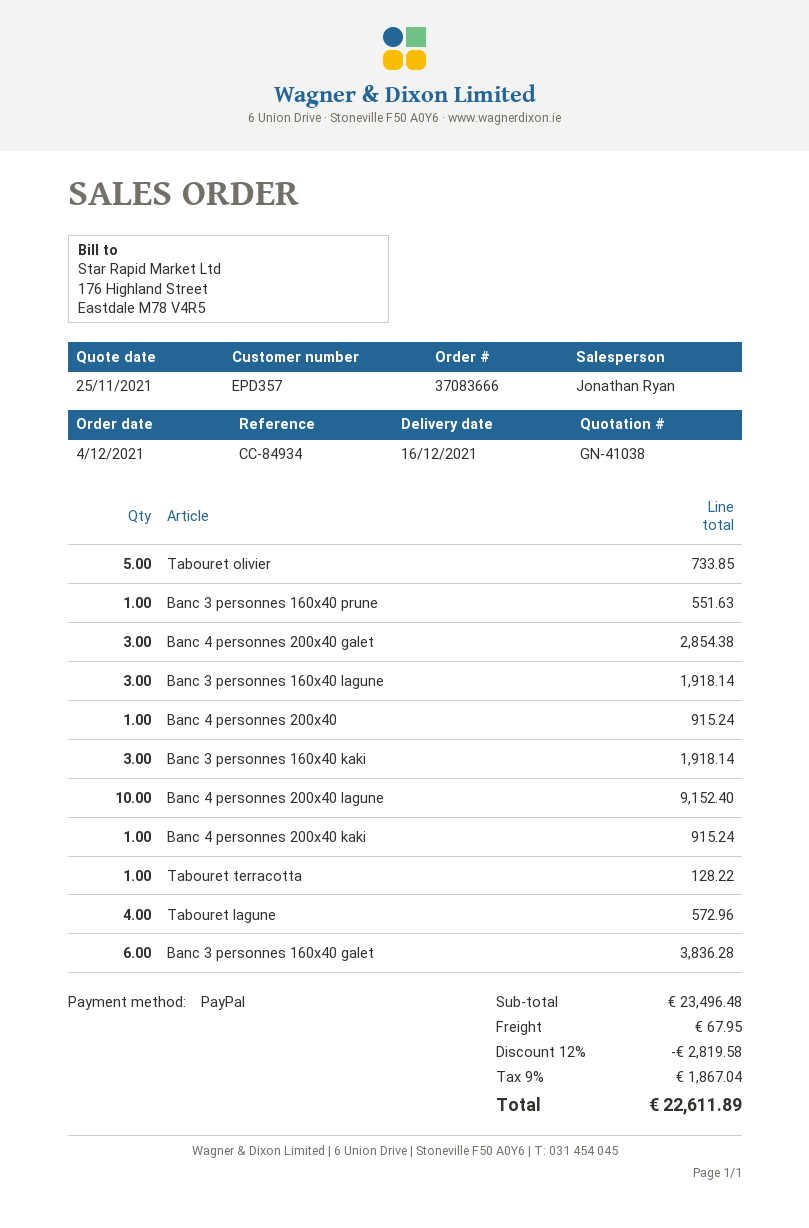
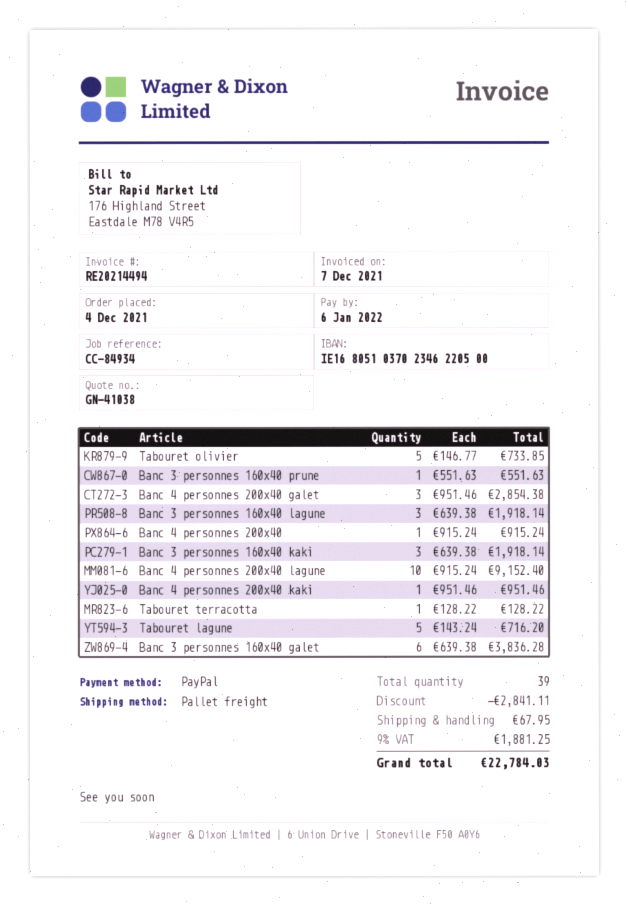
Banc 4 personnes 200x40 kaki: 1 for 915.24 -> 1 for 951.46
Tabouret lagune: 4 for 572.96 -> 5 for 716.20
discount: 2819.58 -> 2841.11
tax: 9% = 1867.04 -> 9% = 1881.25
total: 22611.89 -> 22784.03

